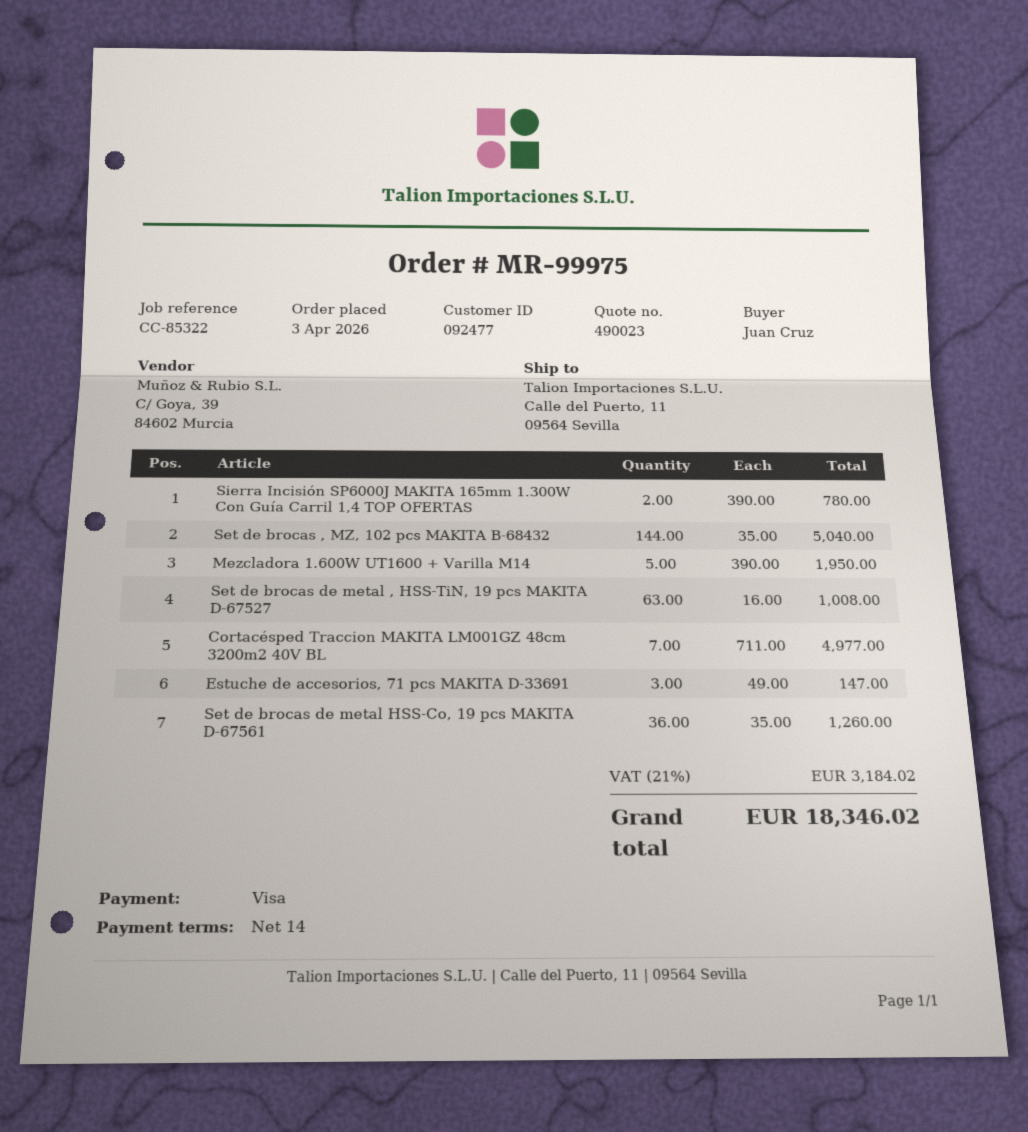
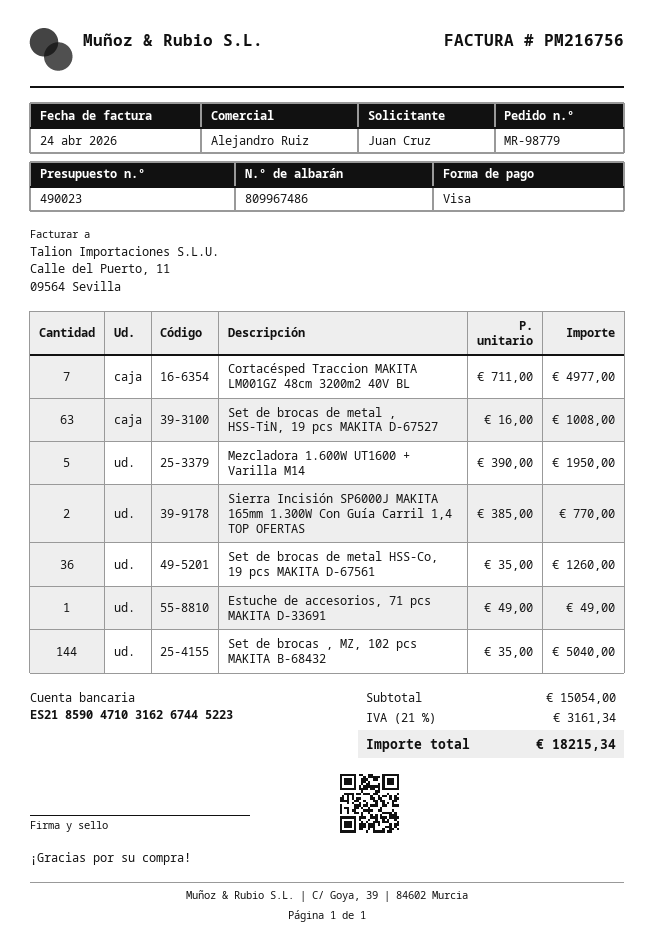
order number: MR-99975 -> MR-98779
Sierra Incisión SP6000J MAKITA 165mm 1.300W Con Guía Carril 1,4 TOP OFERTAS: 2 x 390.00 = 780.00 -> 2 x 385.00 = 770.00
Estuche de accesorios, 71 pcs MAKITA D-33691: 3 x 49.00 = 147.00 -> 1 x 49.00 = 49.00
tax: 21% = 3184.02 -> 21% = 3161.34
total: 18346.02 -> 18215.34

